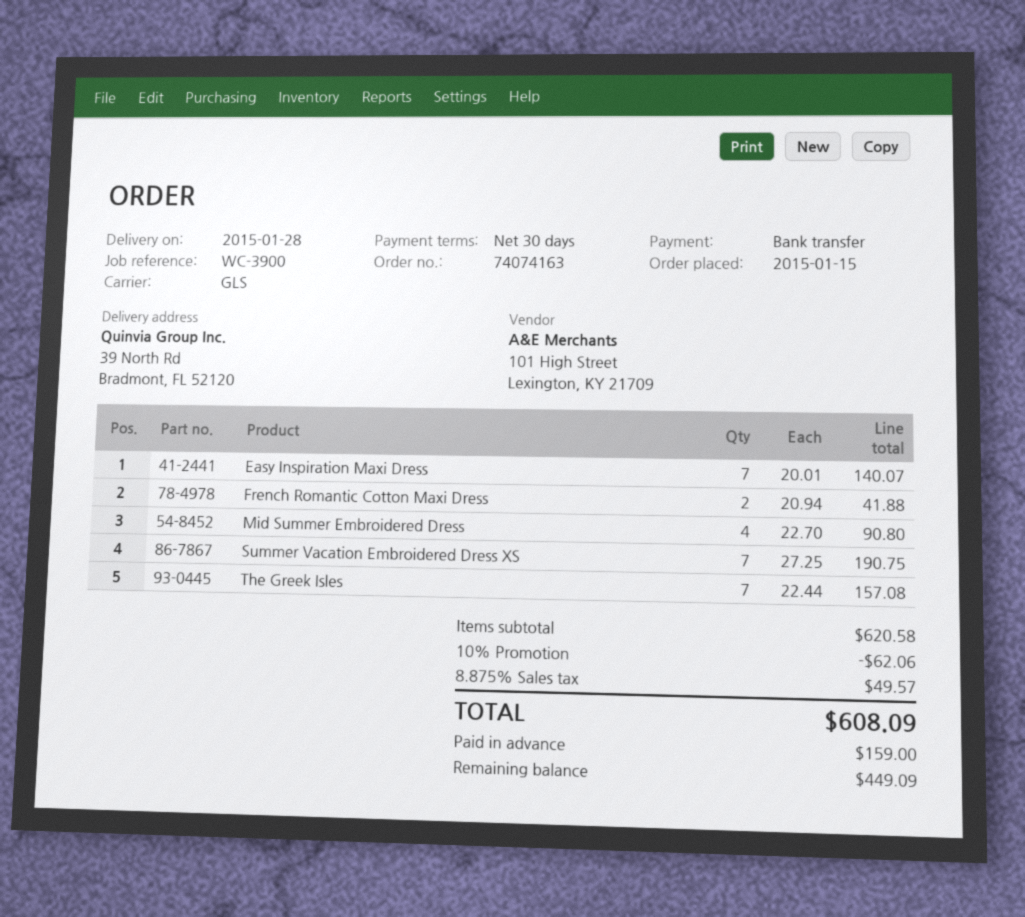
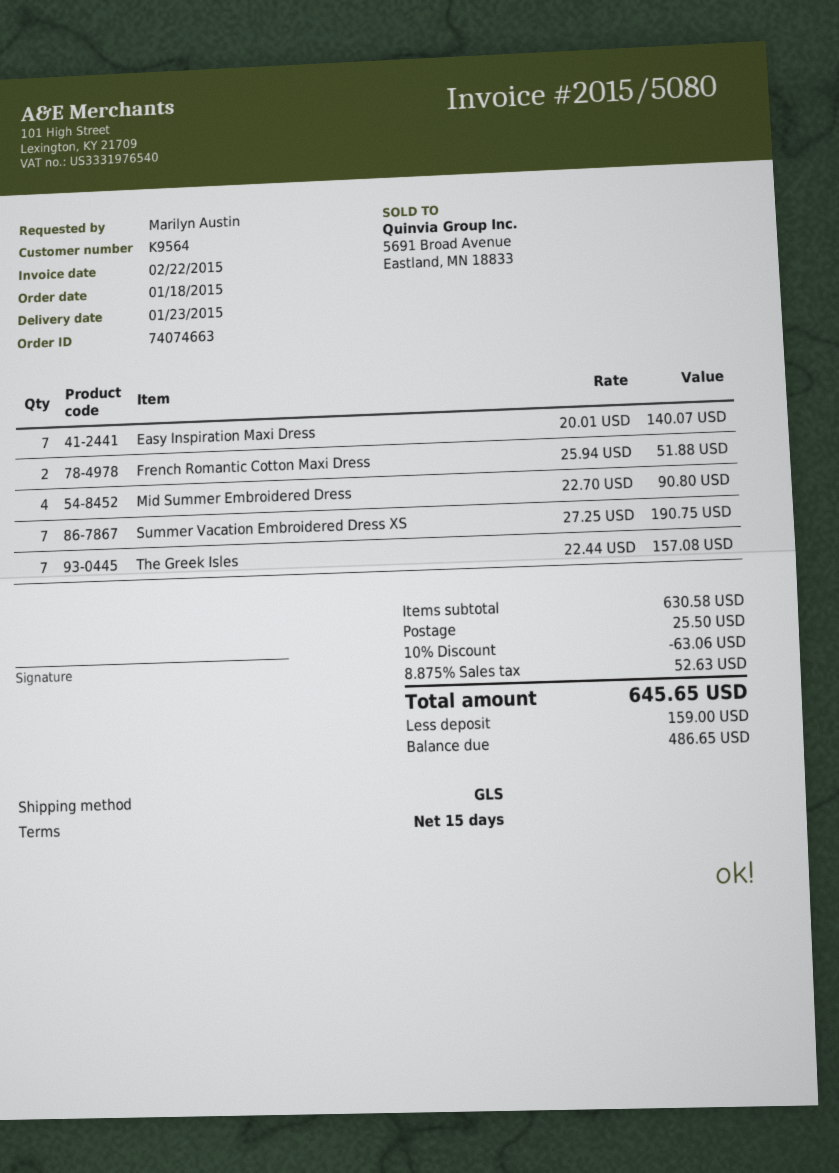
order number: 74074163 -> 74074663
order date: 2015-01-15 -> 2015-01-18
delivery date: 2015-01-28 -> 2015-01-23
payment terms: 30 days -> 15 days
French Romantic Cotton Maxi Dress: 2 x 20.94 = 41.88 -> 2 x 25.94 = 51.88
subtotal: 620.58 -> 630.58
discount: 10% = 62.06 -> 10% = 63.06
shipping: none -> 25.50
tax: 8.875% = 49.57 -> 8.875% = 52.63
total: 608.09 -> 645.65
balance: 449.09 -> 486.65

